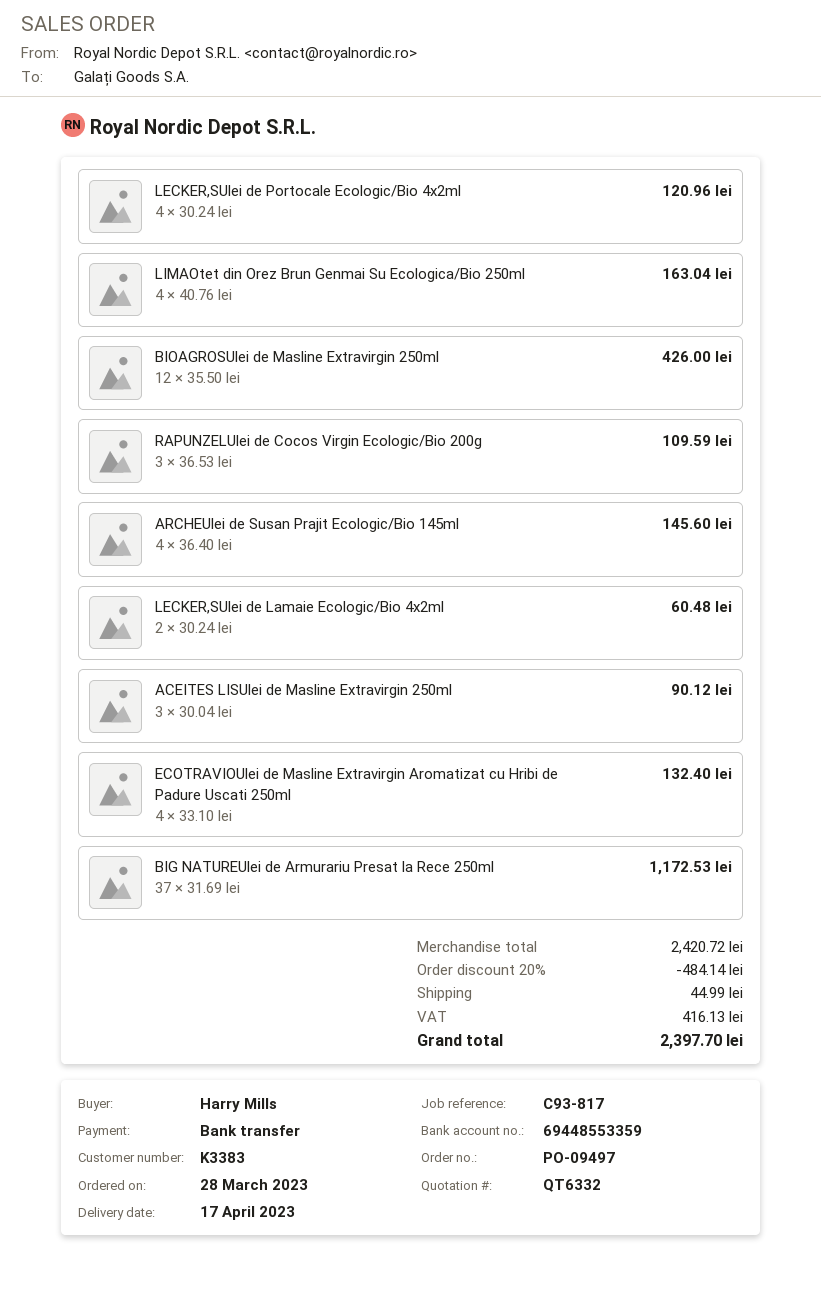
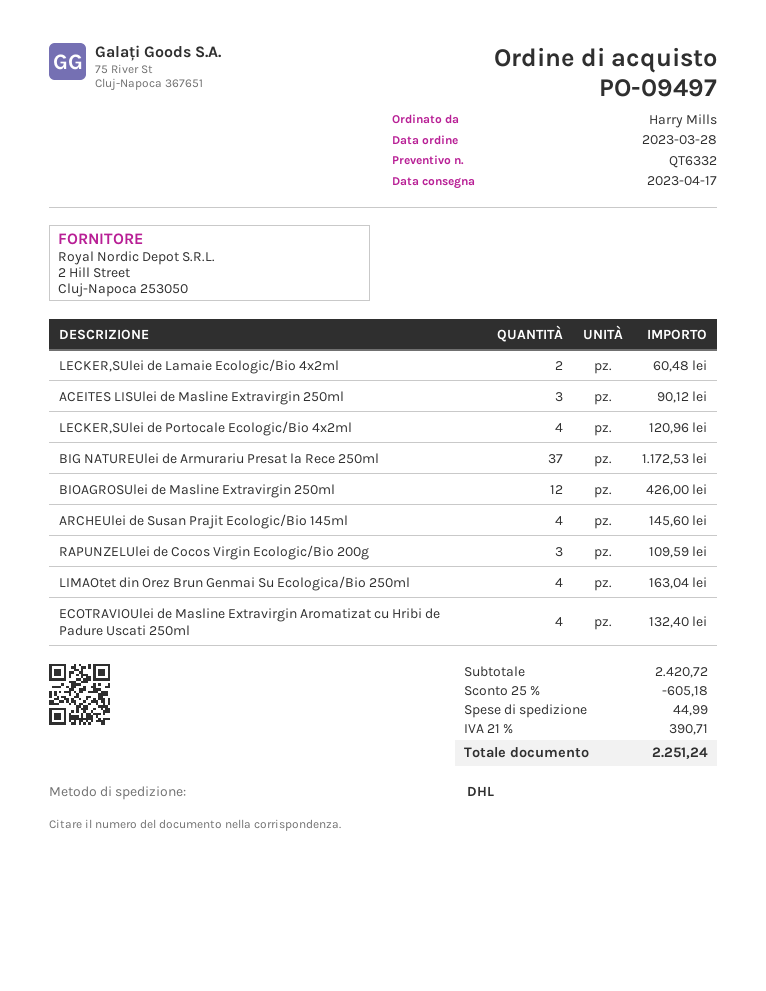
discount: 20% = 484.14 -> 25% = 605.18
tax: 416.13 -> 390.71
total: 2397.70 -> 2251.24

